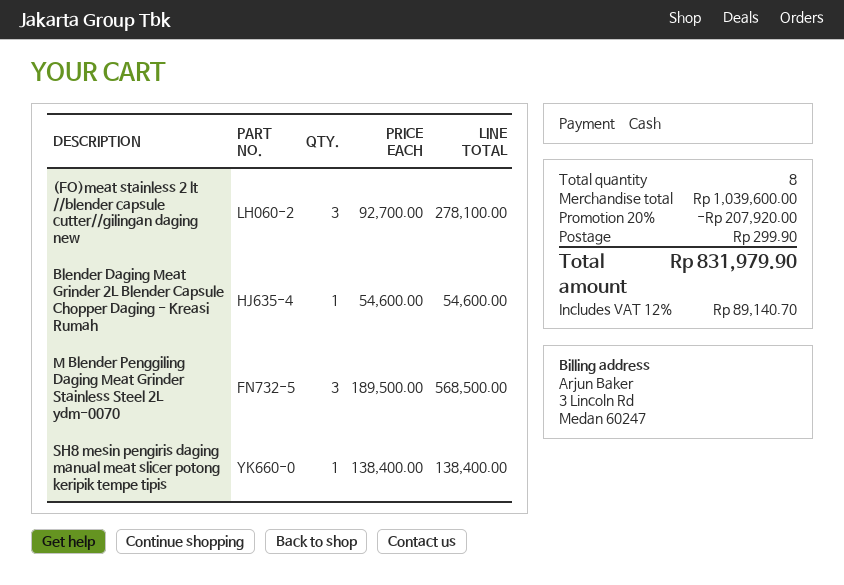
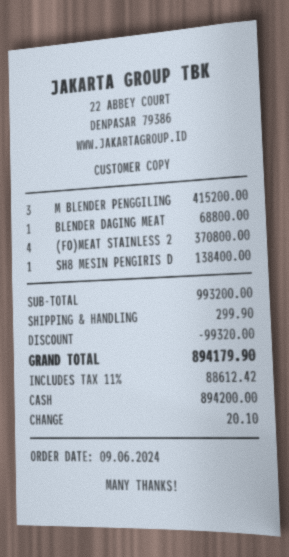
(FO)meat stainless 2 lt //blender capsule cutter//gilingan daging new: 3 for 278100.00 -> 4 for 370800.00
Blender Daging Meat Grinder 2L Blender Capsule Chopper Daging - Kreasi Rumah: 1 for 54600.00 -> 1 for 68800.00
M Blender Penggiling Daging Meat Grinder Stainless Steel 2L ydm-0070: 3 for 568500.00 -> 3 for 415200.00
subtotal: 1039600.00 -> 993200.00
discount: 207920.00 -> 99320.00
tax: 12% = 89140.70 -> 11% = 88612.42
total: 831979.90 -> 894179.90

